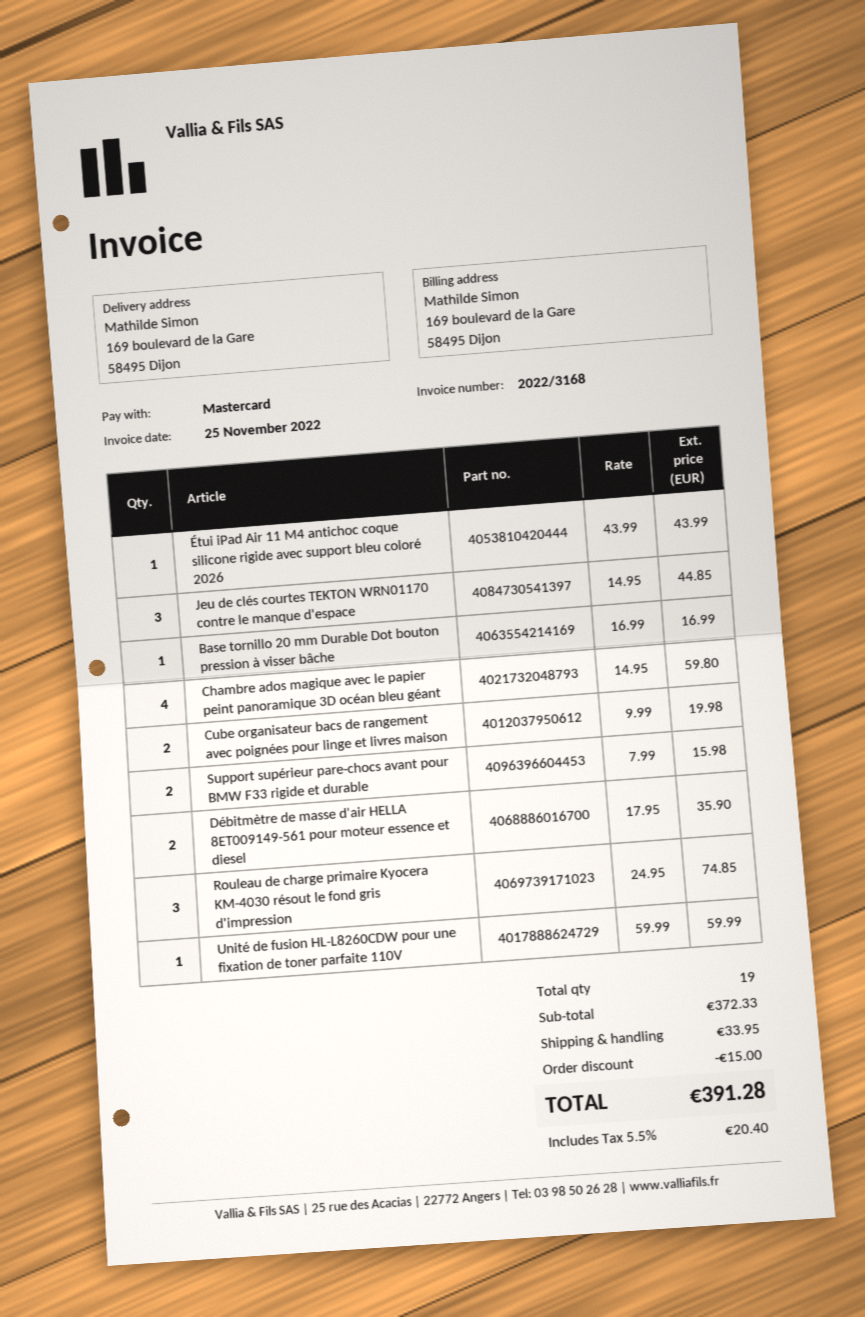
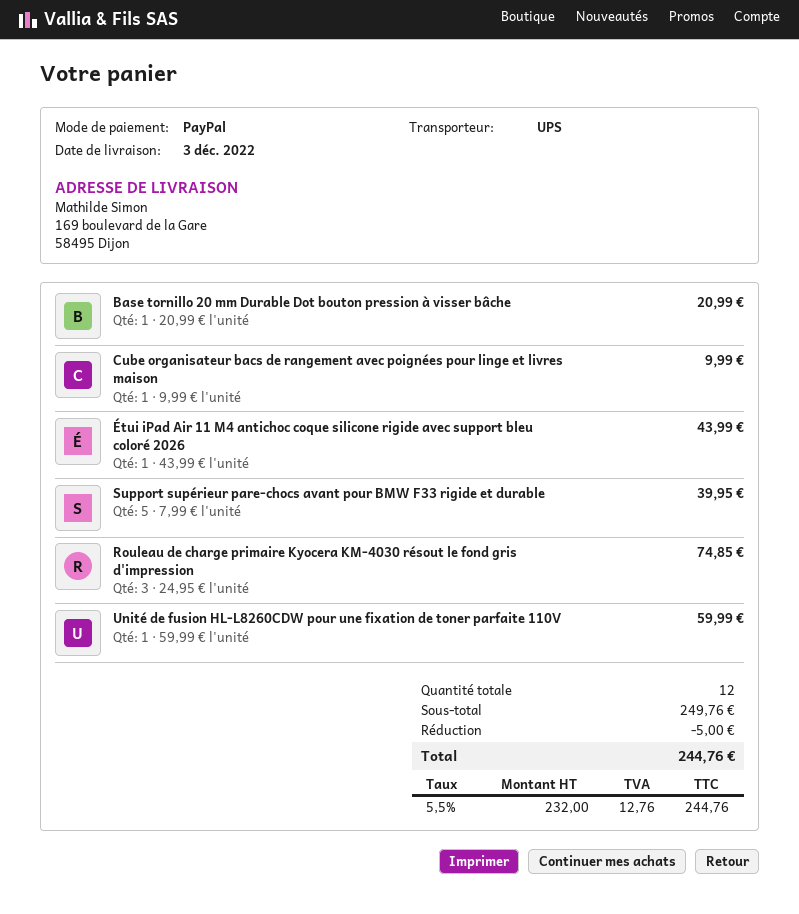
payment method: Mastercard -> PayPal
Jeu de clés courtes TEKTON WRN01170 contre le manque d'espace: 3 x 14.95 = 44.85 -> none
Base tornillo 20 mm Durable Dot bouton pression à visser bâche: 1 x 16.99 = 16.99 -> 1 x 20.99 = 20.99
Chambre ados magique avec le papier peint panoramique 3D océan bleu géant: 4 x 14.95 = 59.80 -> none
Cube organisateur bacs de rangement avec poignées pour linge et livres maison: 2 x 9.99 = 19.98 -> 1 x 9.99 = 9.99
Support supérieur pare-chocs avant pour BMW F33 rigide et durable: 2 x 7.99 = 15.98 -> 5 x 7.99 = 39.95
Débitmètre de masse d'air HELLA 8ET009149-561 pour moteur essence et diesel: 2 x 17.95 = 35.90 -> none
total quantity: 19 -> 12
subtotal: 372.33 -> 249.76
discount: 15.00 -> 5.00
shipping: 33.95 -> none
tax: 5.5% = 20.40 -> 5.5% = 12.76
total: 391.28 -> 244.76

